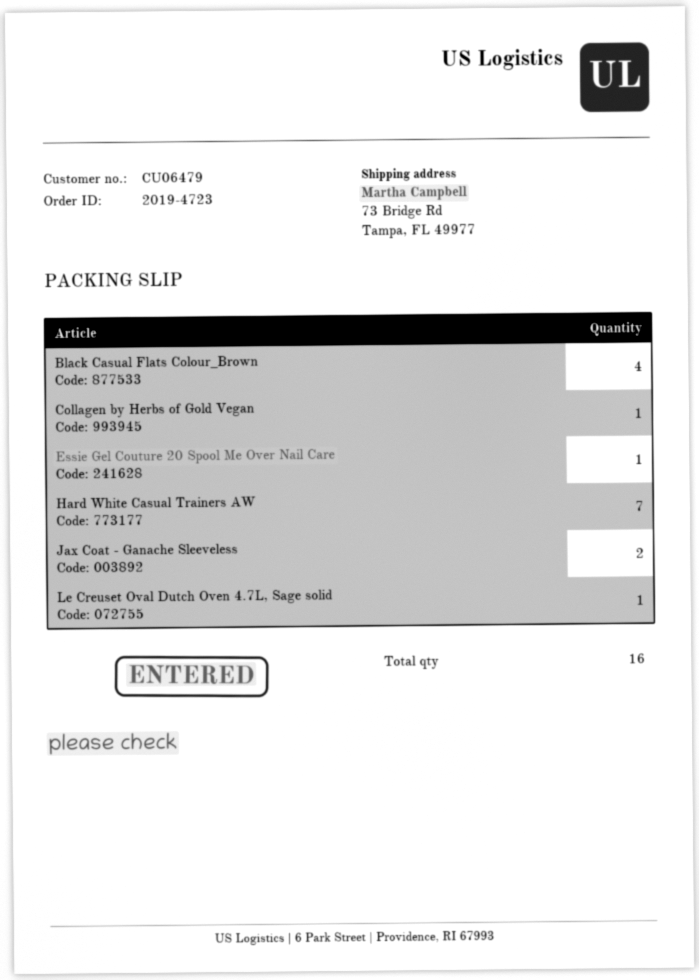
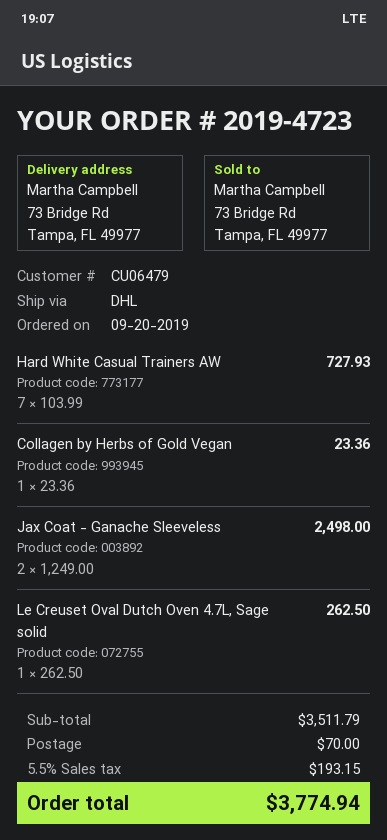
Black Casual Flats Colour_Brown: 4 -> none
Essie Gel Couture 20 Spool Me Over Nail Care: 1 -> none

